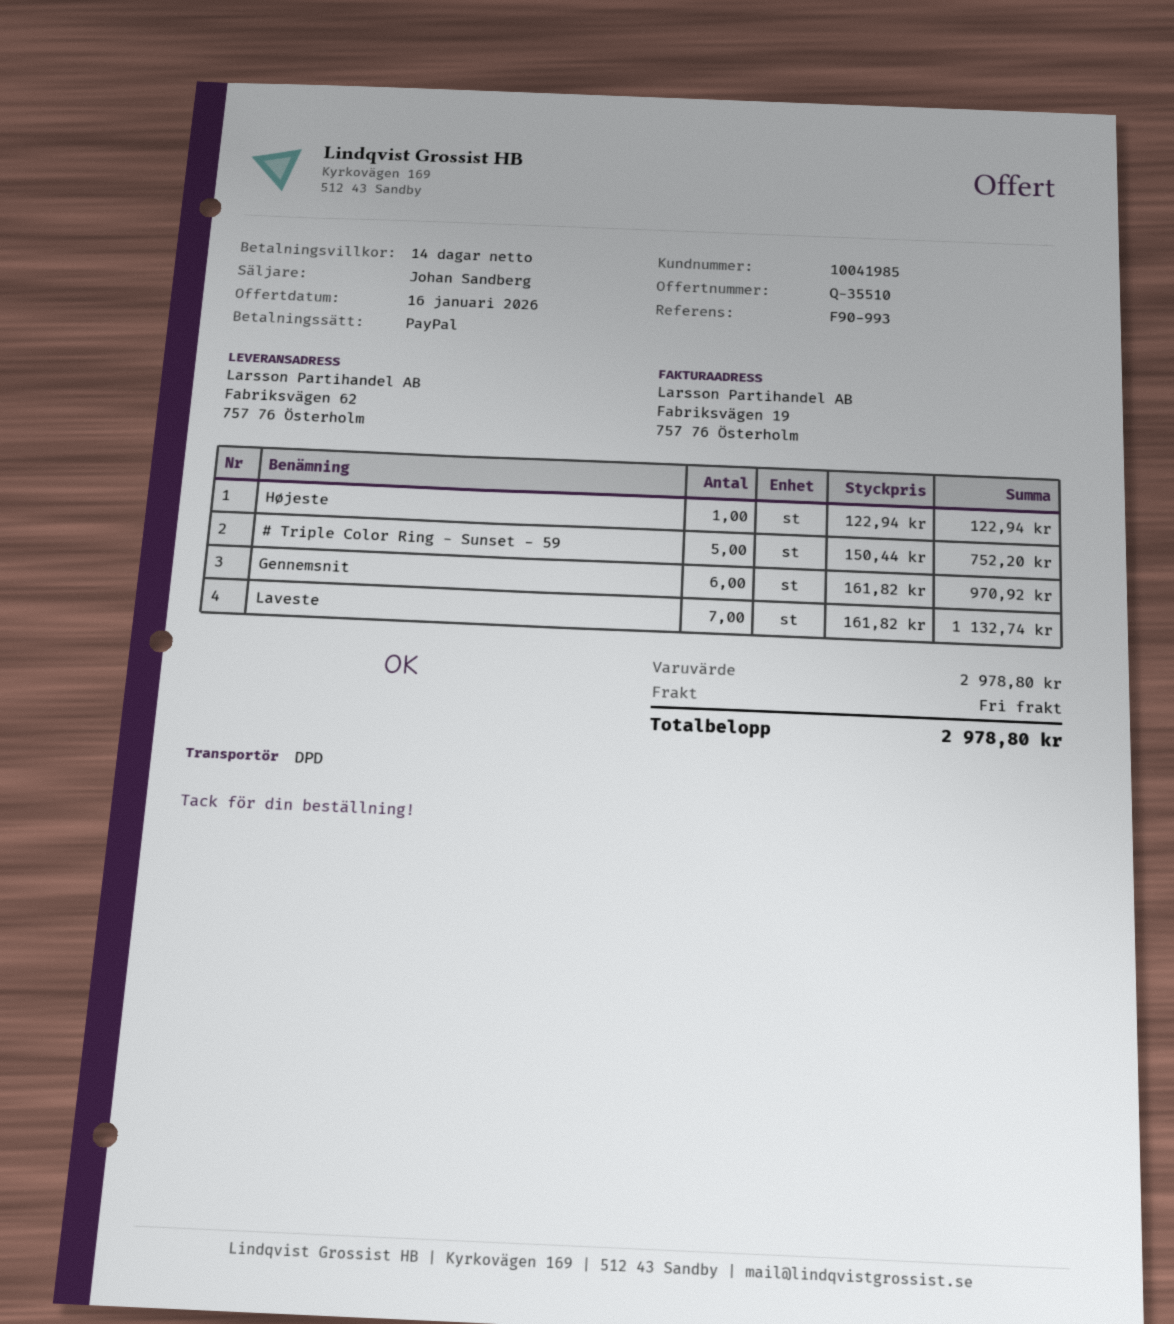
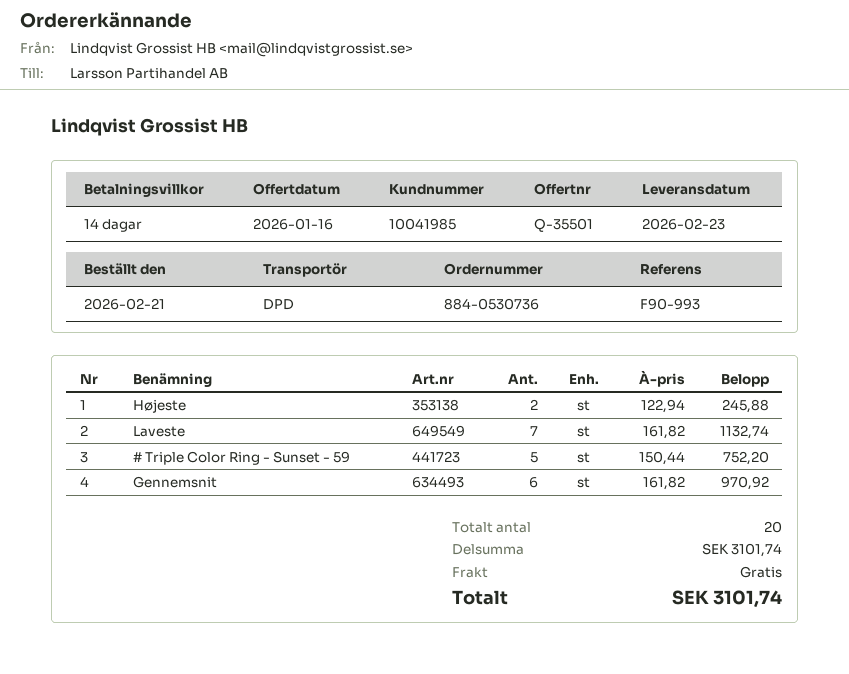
quote number: Q-35510 -> Q-35501
Højeste: 1 x 122.94 = 122.94 -> 2 x 122.94 = 245.88
subtotal: 2978.80 -> 3101.74
total: 2978.80 -> 3101.74

